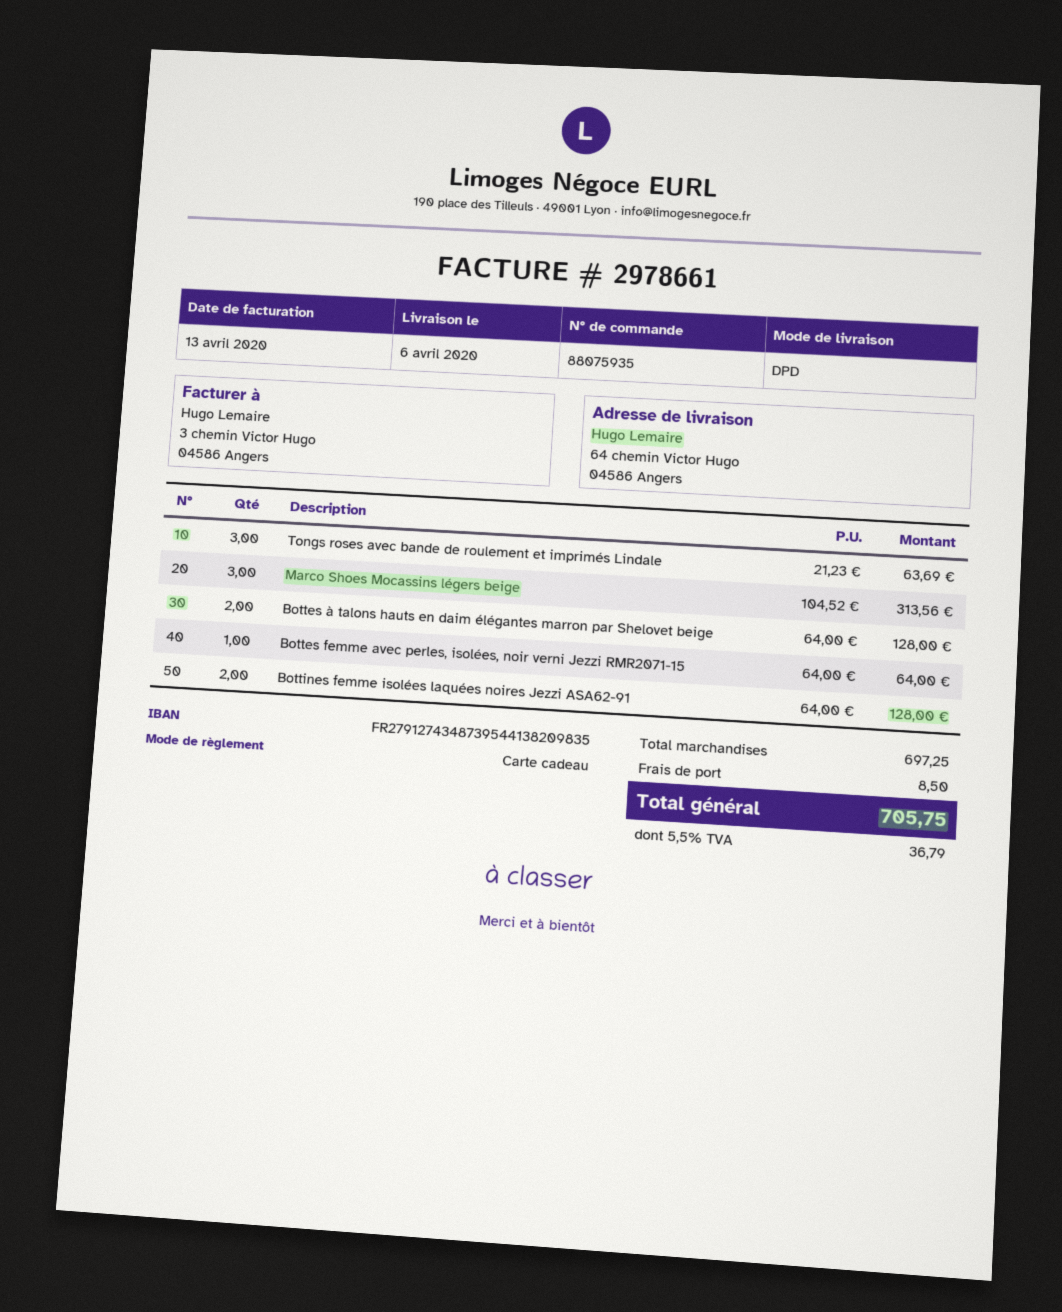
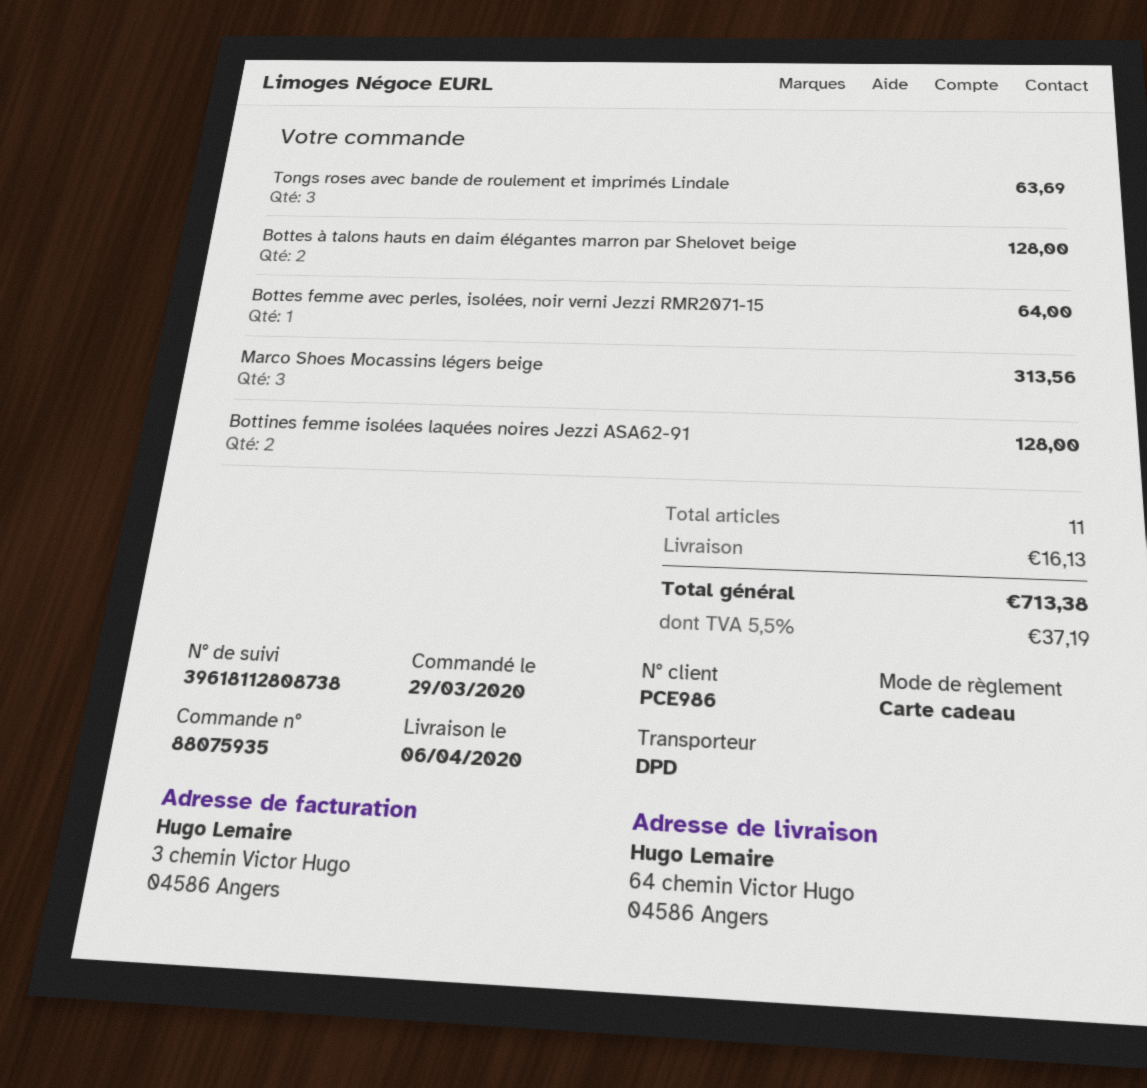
shipping: 8.50 -> 16.13
tax: 5.5% = 36.79 -> 5.5% = 37.19
total: 705.75 -> 713.38

